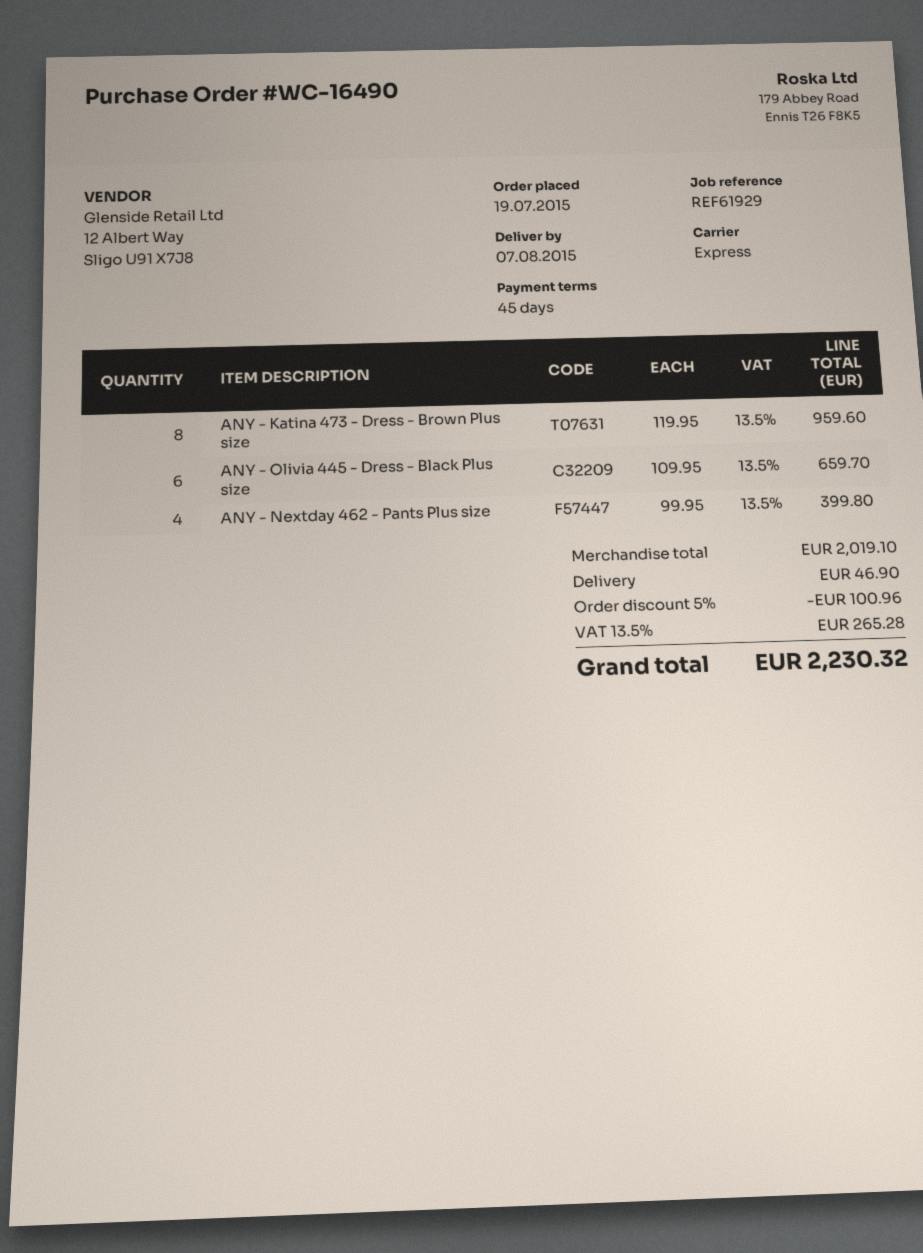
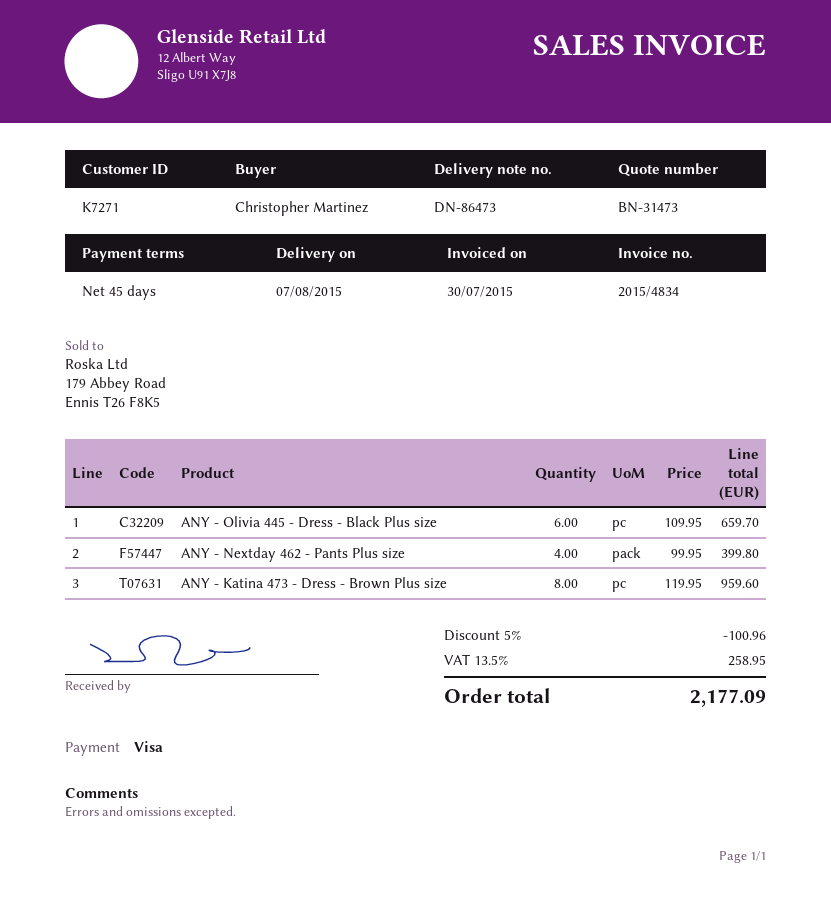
shipping: 46.90 -> none
tax: 13.5% = 265.28 -> 13.5% = 258.95
total: 2230.32 -> 2177.09

